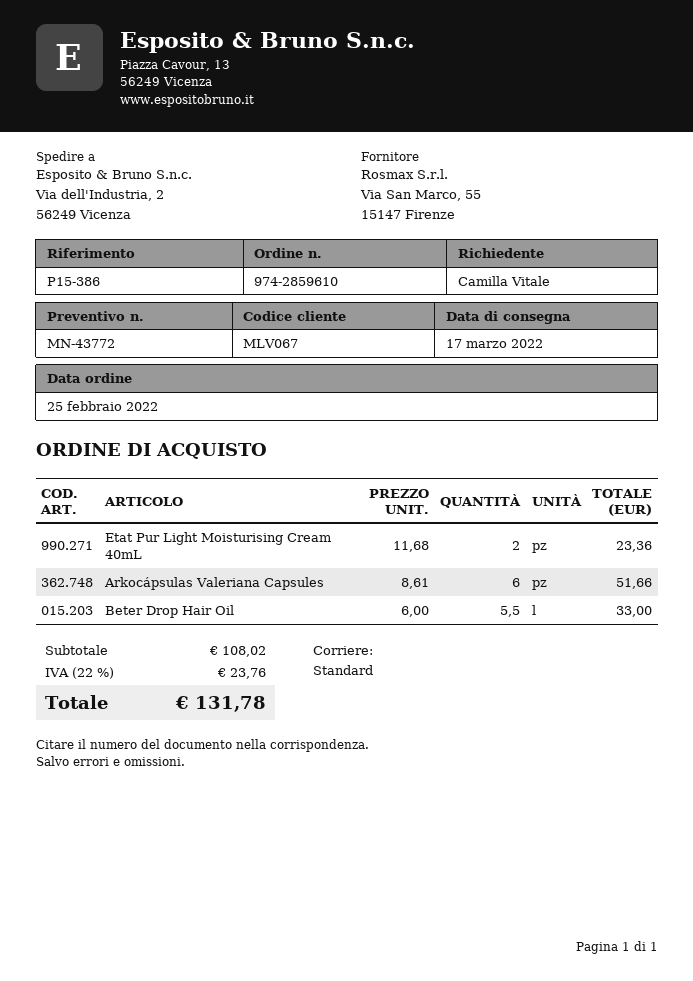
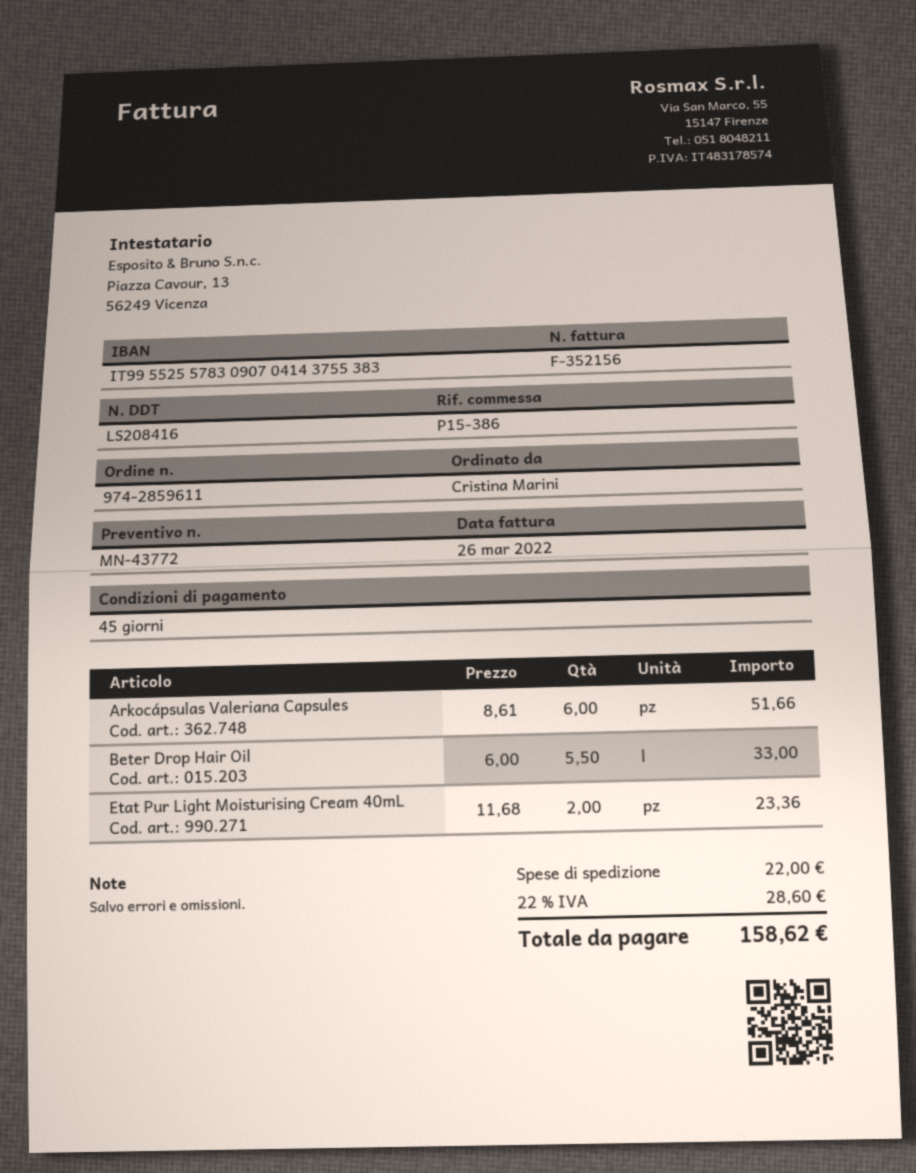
order number: 974-2859610 -> 974-2859611
ordered by: Camilla Vitale -> Cristina Marini
shipping: none -> 22.00
tax: 22% = 23.76 -> 22% = 28.60
total: 131.78 -> 158.62

